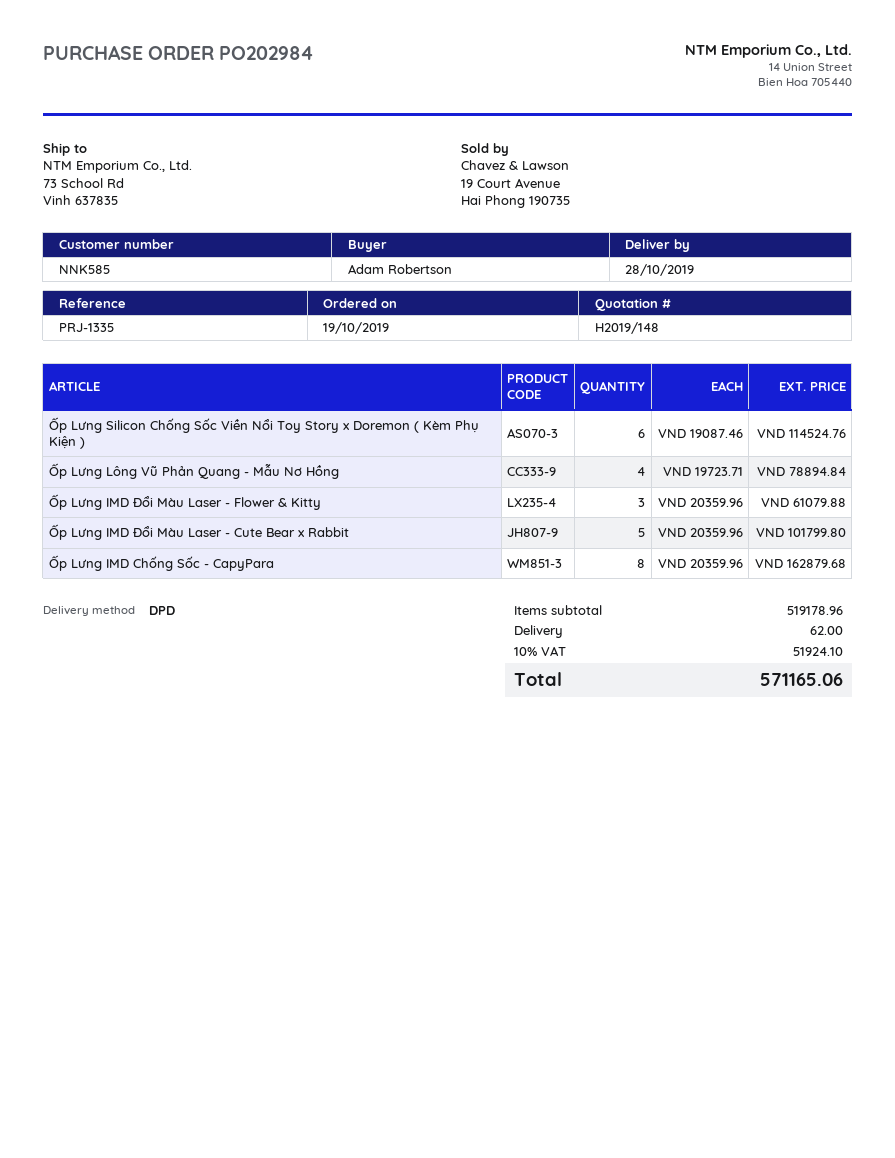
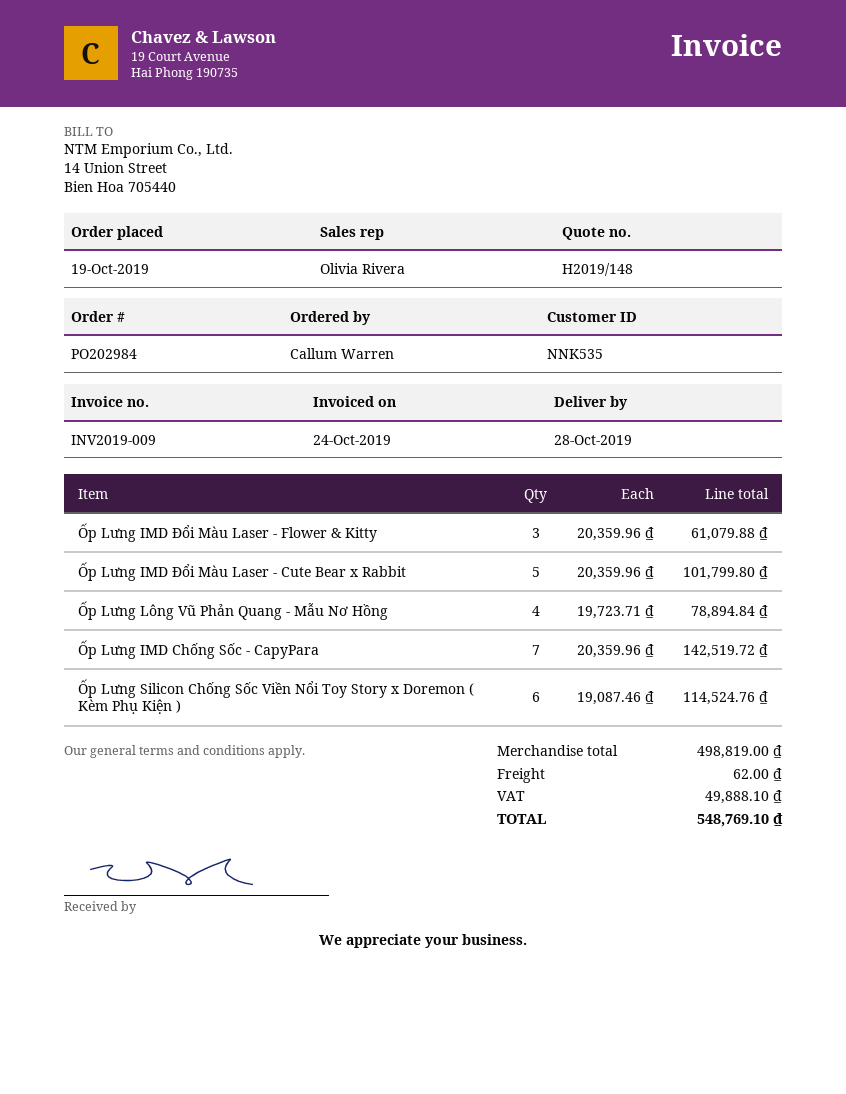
customer number: NNK585 -> NNK535
ordered by: Adam Robertson -> Callum Warren
Ốp Lưng IMD Chống Sốc - CapyPara: 8 x 20359.96 = 162879.68 -> 7 x 20359.96 = 142519.72
subtotal: 519178.96 -> 498819.00
tax: 51924.10 -> 49888.10
total: 571165.06 -> 548769.10

